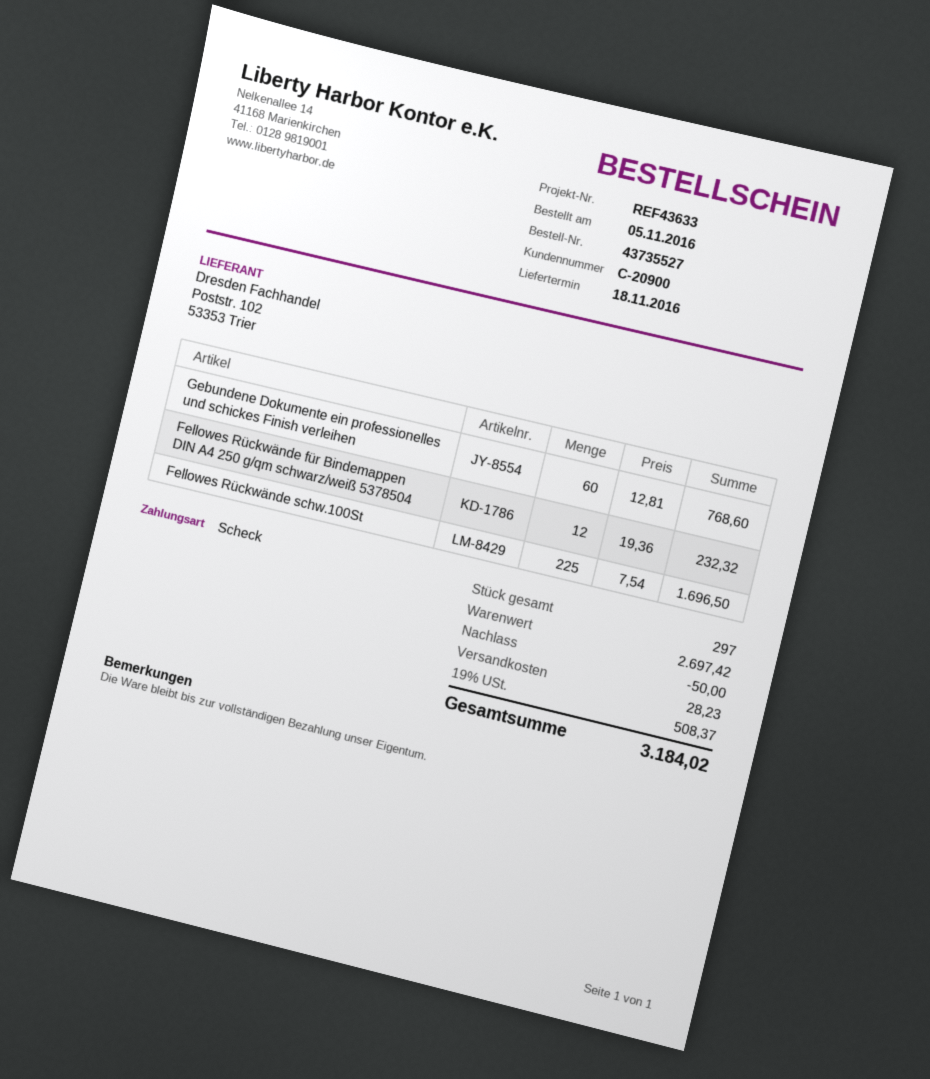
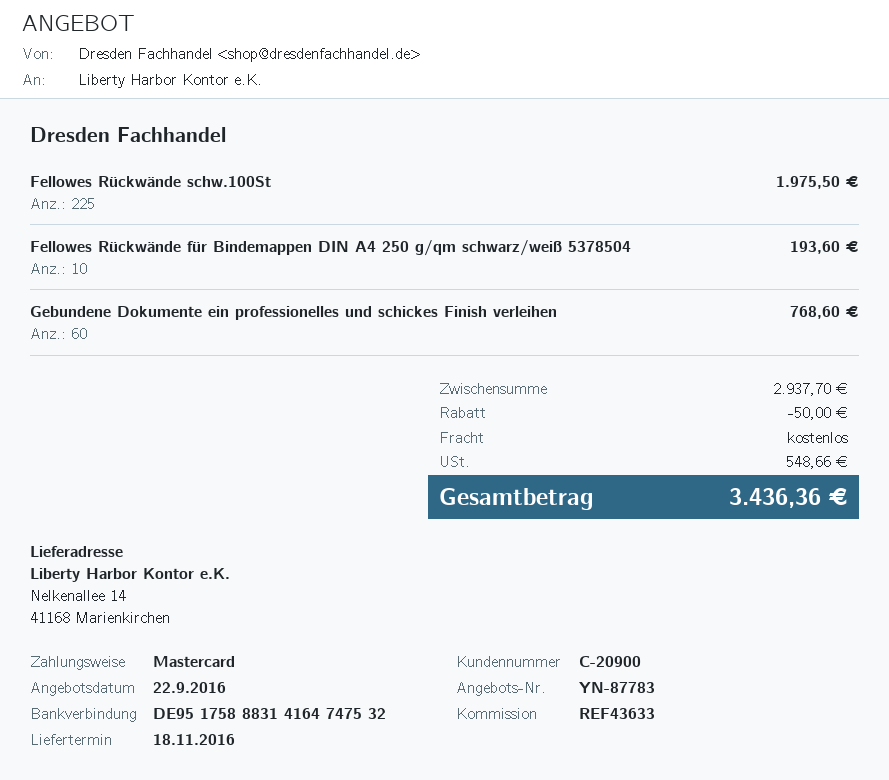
payment method: cheque -> Mastercard
Fellowes Rückwände für Bindemappen DIN A4 250 g/qm schwarz/weiß 5378504: 12 for 232.32 -> 10 for 193.60
Fellowes Rückwände schw.100St: 225 for 1696.50 -> 225 for 1975.50
subtotal: 2697.42 -> 2937.70
shipping: 28.23 -> 0.00
tax: 508.37 -> 548.66
total: 3184.02 -> 3436.36

